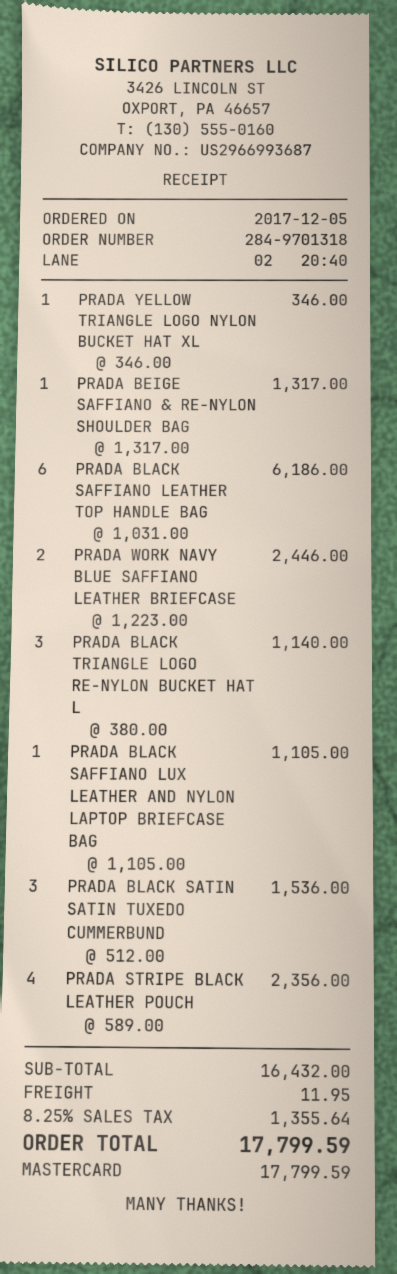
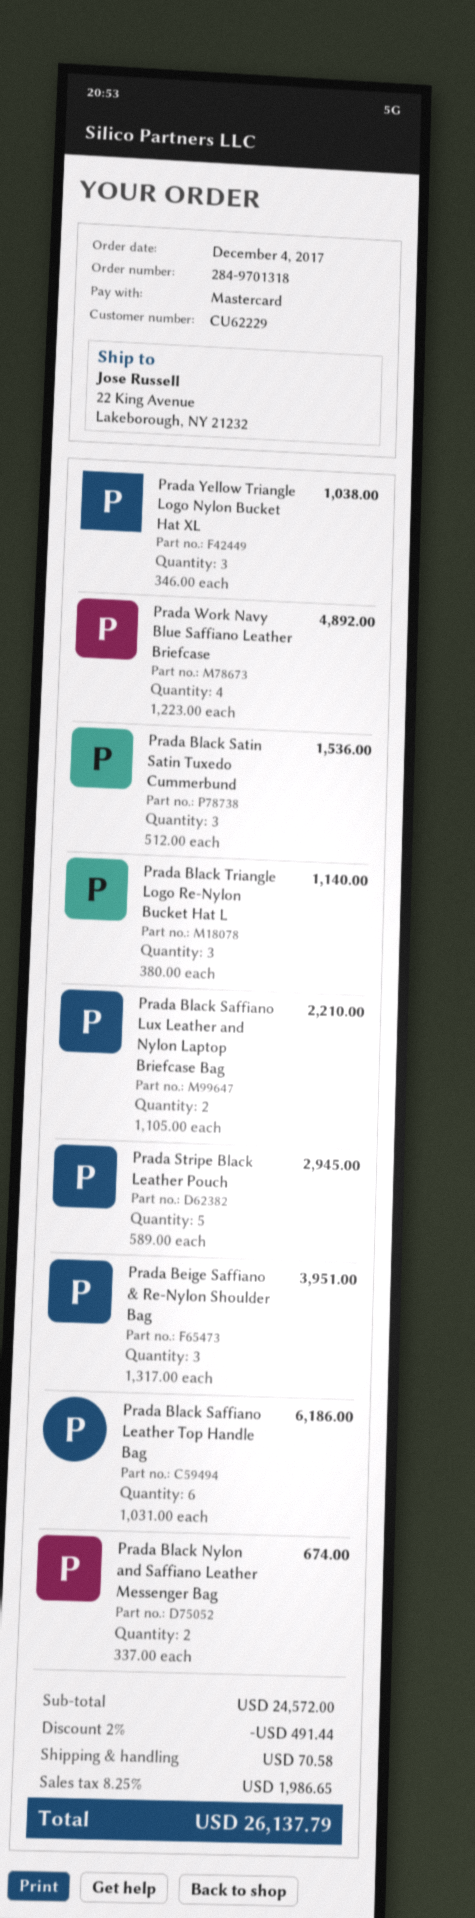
order date: 2017-12-05 -> 2017-12-04
PRADA YELLOW TRIANGLE LOGO NYLON BUCKET HAT XL: 1 x 346.00 = 346.00 -> 3 x 346.00 = 1038.00
PRADA BEIGE SAFFIANO & RE-NYLON SHOULDER BAG: 1 x 1317.00 = 1317.00 -> 3 x 1317.00 = 3951.00
PRADA WORK NAVY BLUE SAFFIANO LEATHER BRIEFCASE: 2 x 1223.00 = 2446.00 -> 4 x 1223.00 = 4892.00
PRADA BLACK SAFFIANO LUX LEATHER AND NYLON LAPTOP BRIEFCASE BAG: 1 x 1105.00 = 1105.00 -> 2 x 1105.00 = 2210.00
PRADA STRIPE BLACK LEATHER POUCH: 4 x 589.00 = 2356.00 -> 5 x 589.00 = 2945.00
Prada Black Nylon and Saffiano Leather Messenger Bag: none -> 2 x 337.00 = 674.00
subtotal: 16432.00 -> 24572.00
discount: none -> 2% = 491.44
shipping: 11.95 -> 70.58
tax: 8.25% = 1355.64 -> 8.25% = 1986.65
total: 17799.59 -> 26137.79

